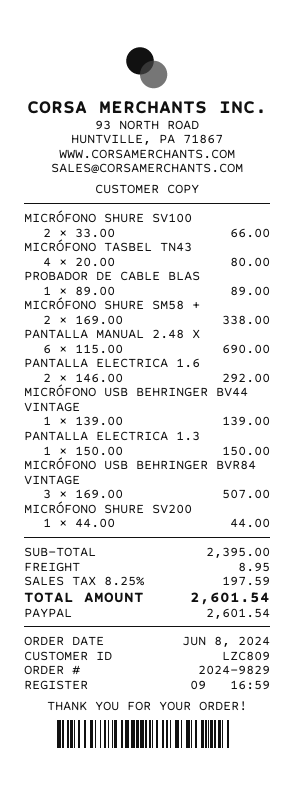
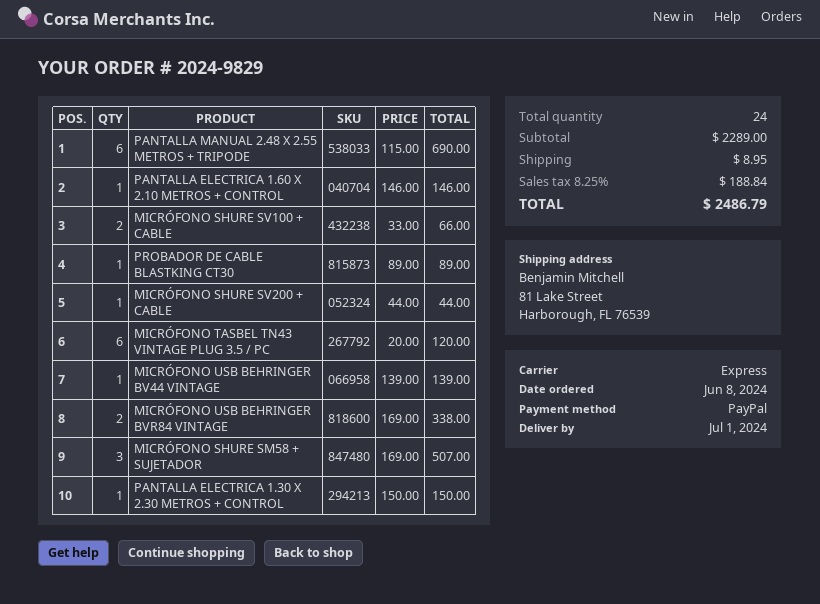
MICRÓFONO TASBEL TN43: 4 x 20.00 = 80.00 -> 6 x 20.00 = 120.00
MICRÓFONO SHURE SM58 +: 2 x 169.00 = 338.00 -> 3 x 169.00 = 507.00
PANTALLA ELECTRICA 1.6: 2 x 146.00 = 292.00 -> 1 x 146.00 = 146.00
MICRÓFONO USB BEHRINGER BVR84 VINTAGE: 3 x 169.00 = 507.00 -> 2 x 169.00 = 338.00
subtotal: 2395.00 -> 2289.00
tax: 8.25% = 197.59 -> 8.25% = 188.84
total: 2601.54 -> 2486.79

